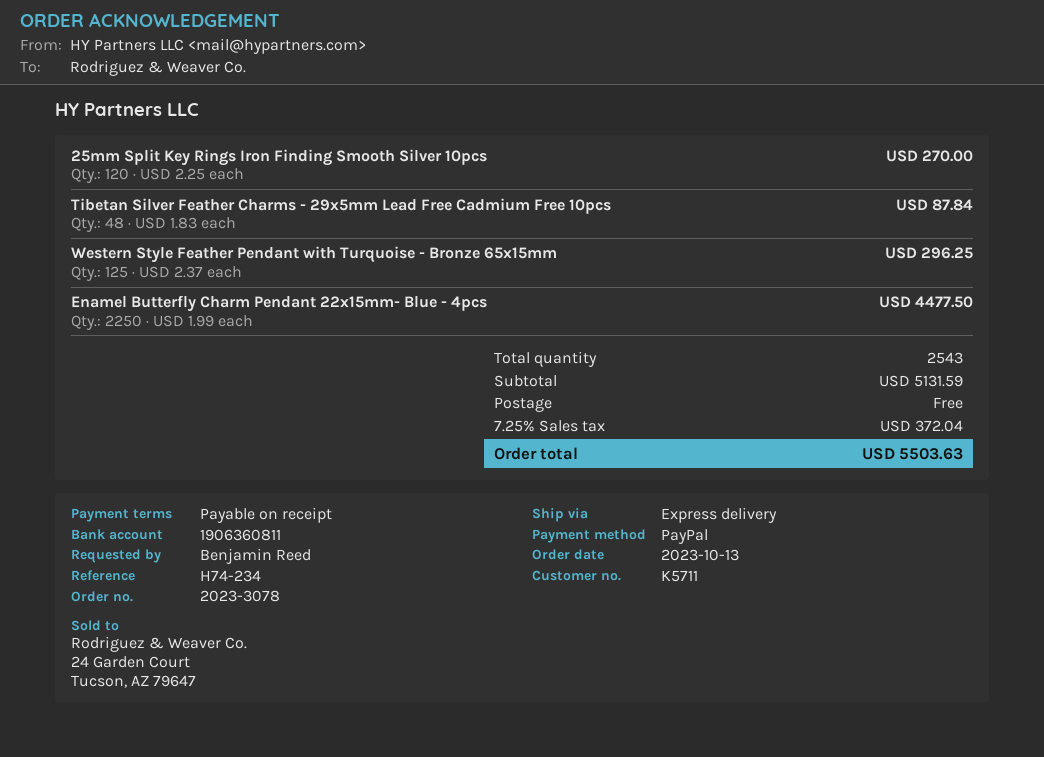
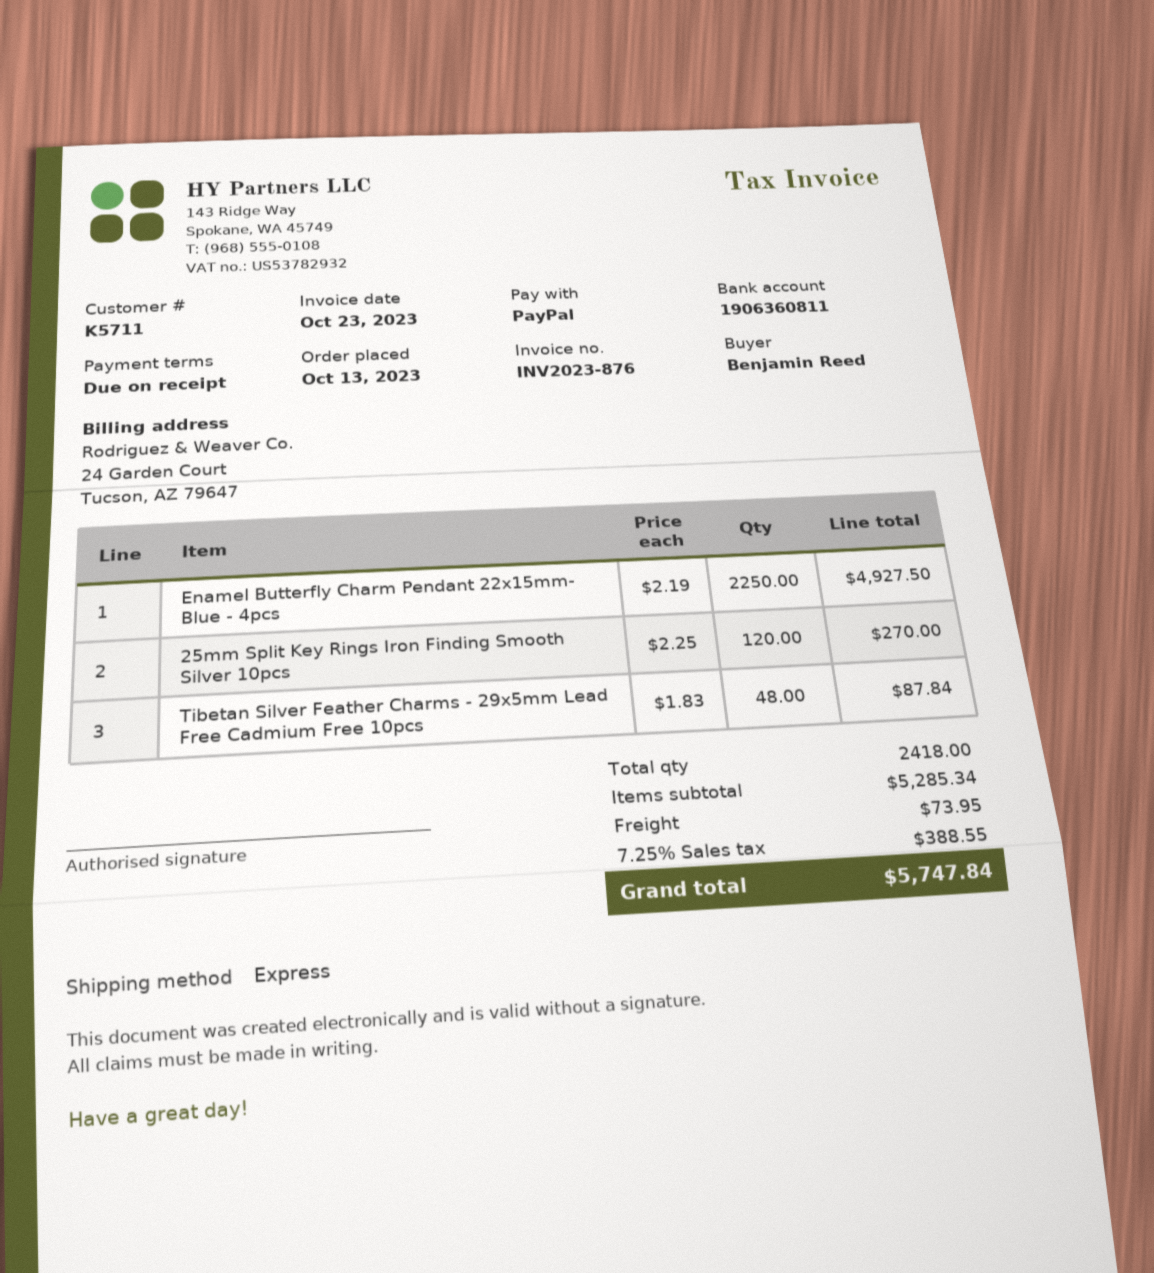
Western Style Feather Pendant with Turquoise - Bronze 65x15mm: 125 x 2.37 = 296.25 -> none
Enamel Butterfly Charm Pendant 22x15mm- Blue - 4pcs: 2250 x 1.99 = 4477.50 -> 2250 x 2.19 = 4927.50
total quantity: 2543 -> 2418
subtotal: 5131.59 -> 5285.34
shipping: 0.00 -> 73.95
tax: 7.25% = 372.04 -> 7.25% = 388.55
total: 5503.63 -> 5747.84

